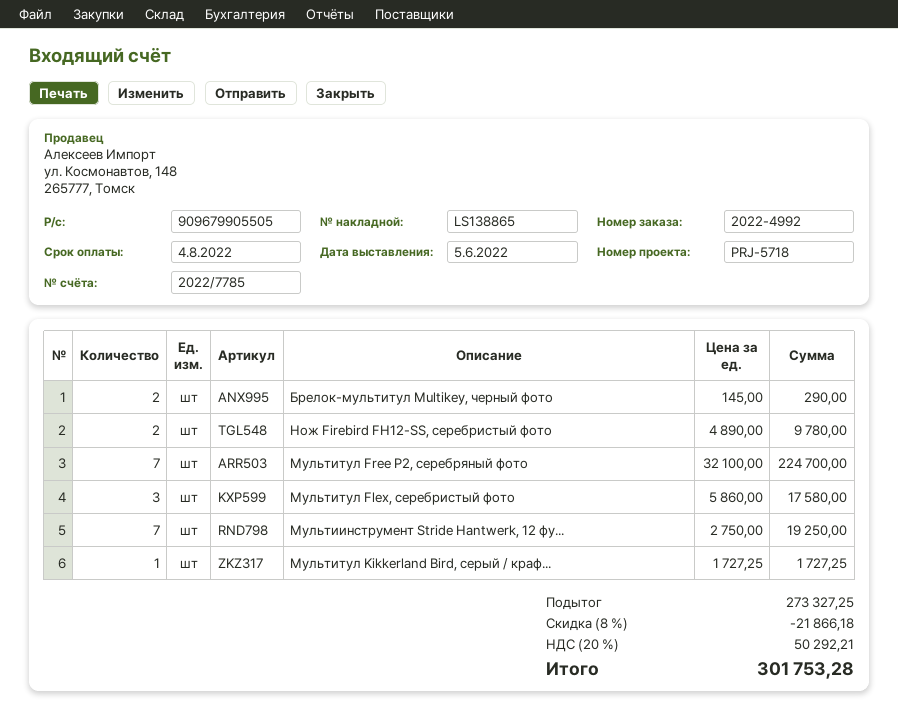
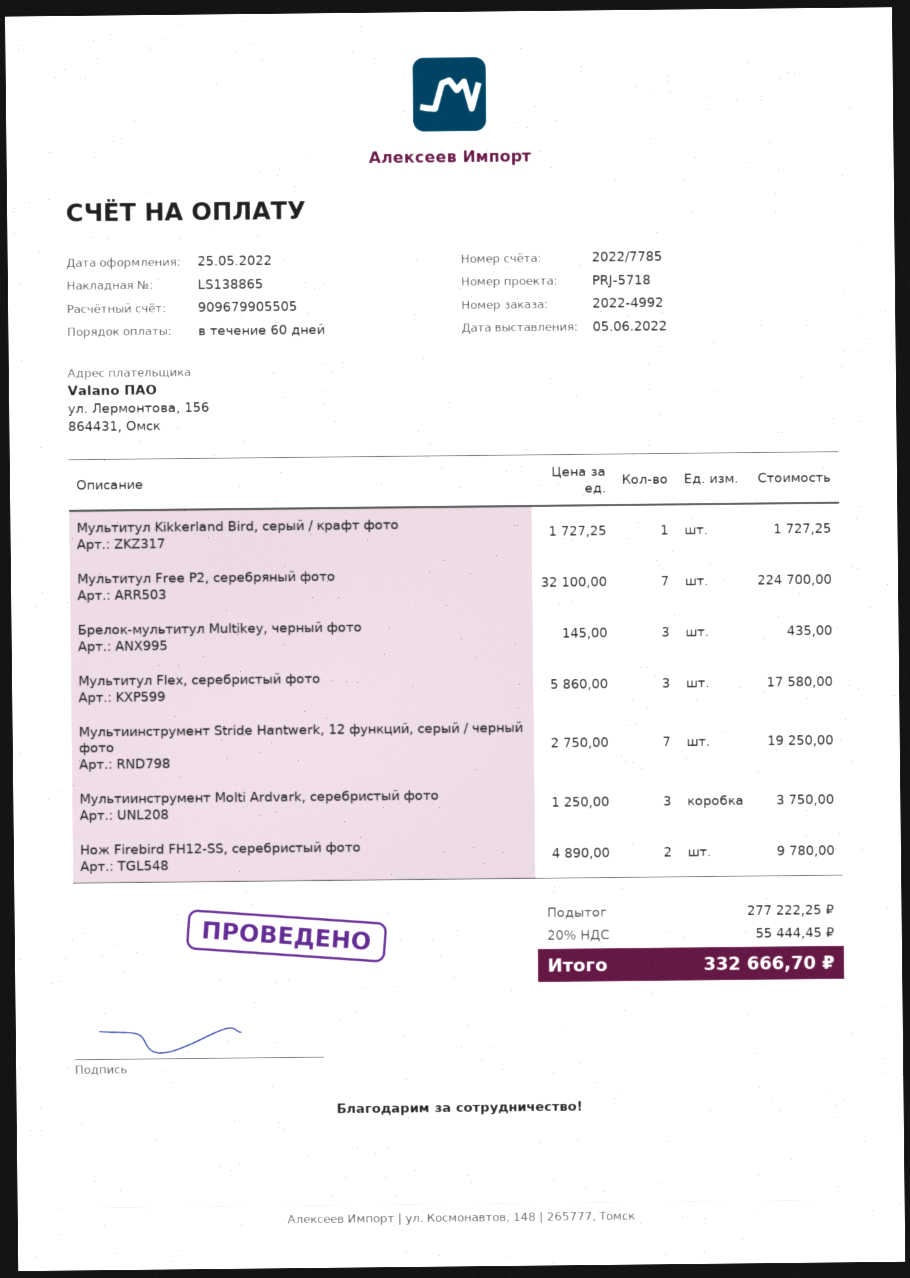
Брелок-мультитул Multikey, черный фото: 2 x 145.00 = 290.00 -> 3 x 145.00 = 435.00
Мультиинструмент Molti Ardvark, серебристый фото: none -> 3 x 1250.00 = 3750.00
subtotal: 273327.25 -> 277222.25
discount: 8% = 21866.18 -> none
tax: 20% = 50292.21 -> 20% = 55444.45
total: 301753.28 -> 332666.70

